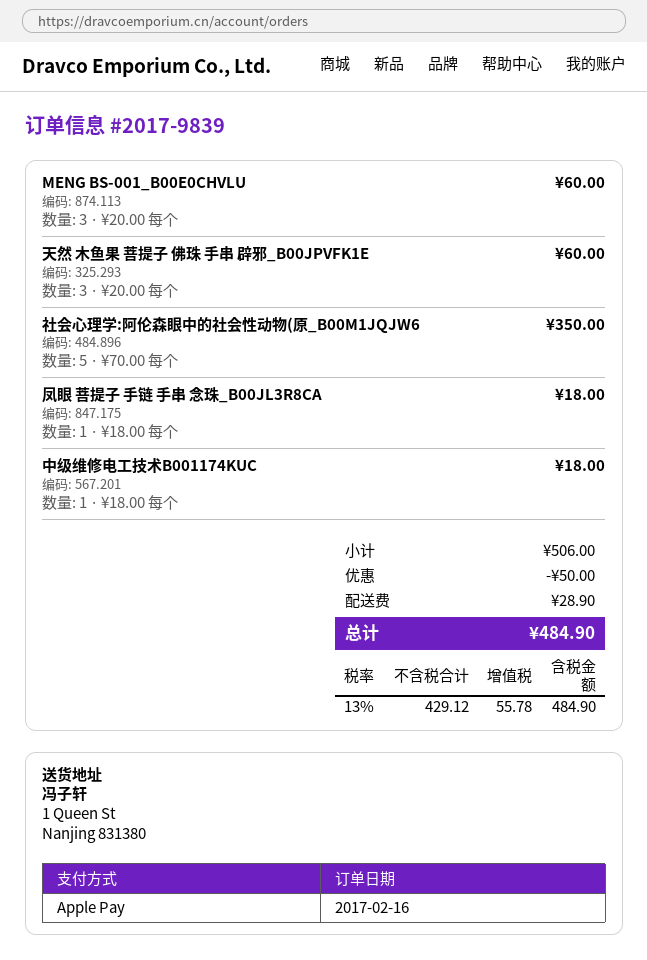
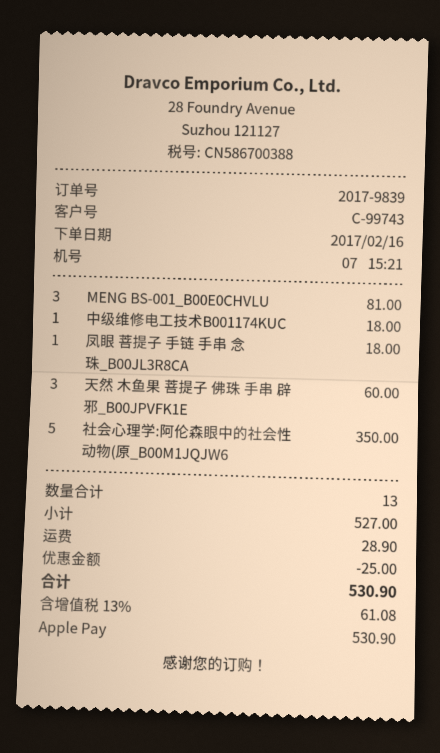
MENG BS-001_B00E0CHVLU: 3 for 60.00 -> 3 for 81.00
subtotal: 506.00 -> 527.00
discount: 50.00 -> 25.00
tax: 13% = 55.78 -> 13% = 61.08
total: 484.90 -> 530.90

